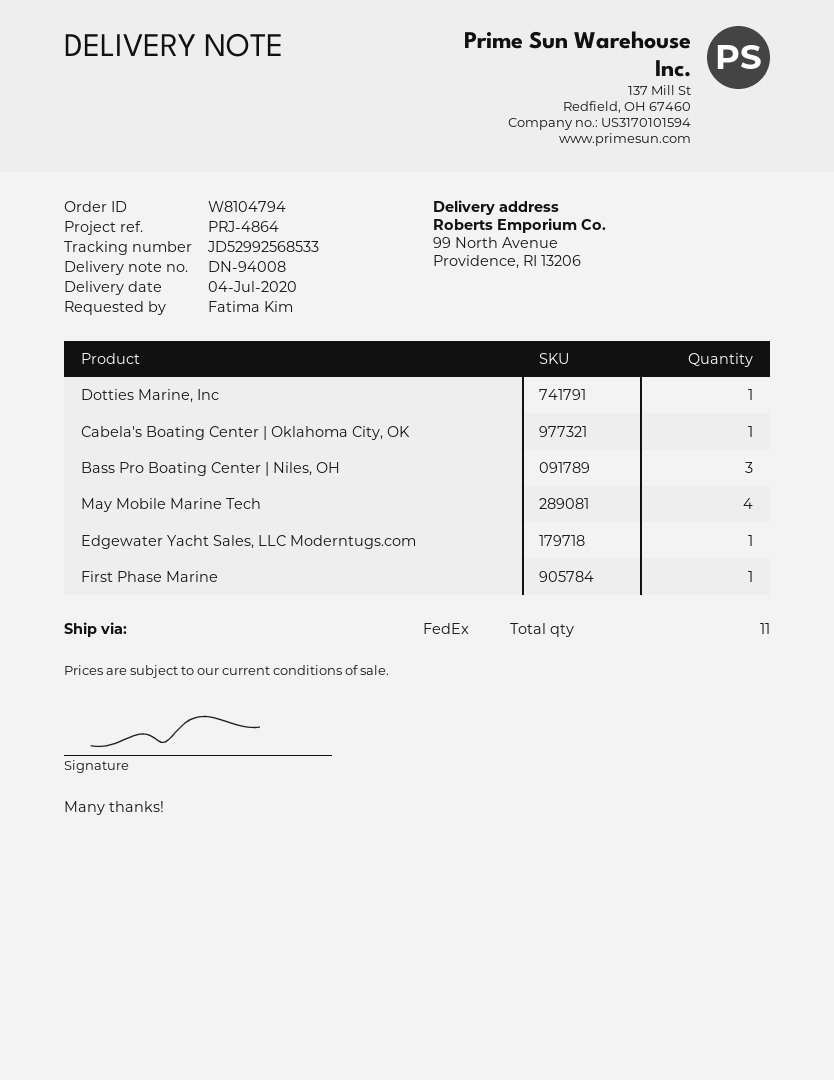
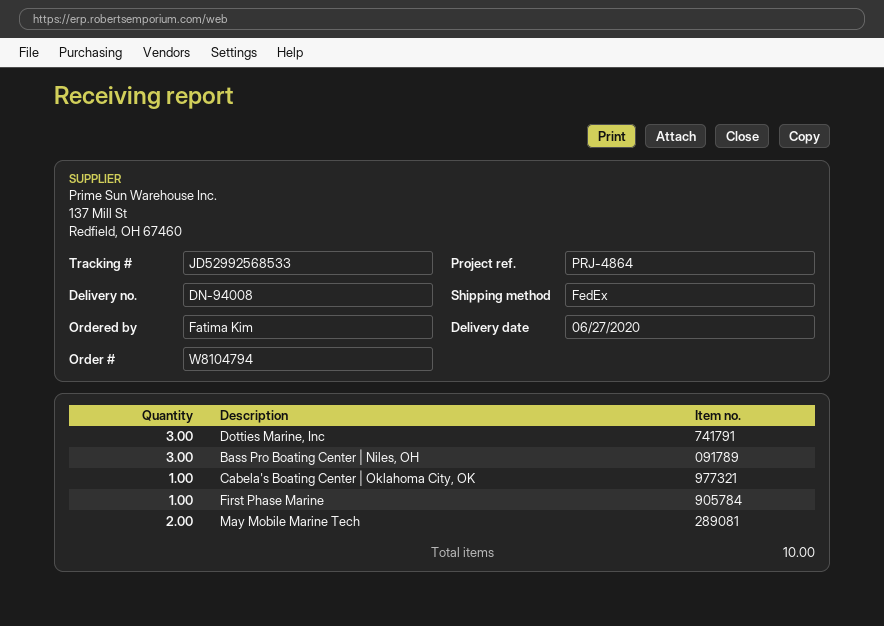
delivery date: 2020-07-04 -> 2020-06-27
Dotties Marine, Inc: 1 -> 3
May Mobile Marine Tech: 4 -> 2
Edgewater Yacht Sales, LLC Moderntugs.com: 1 -> none
total quantity: 11 -> 10

